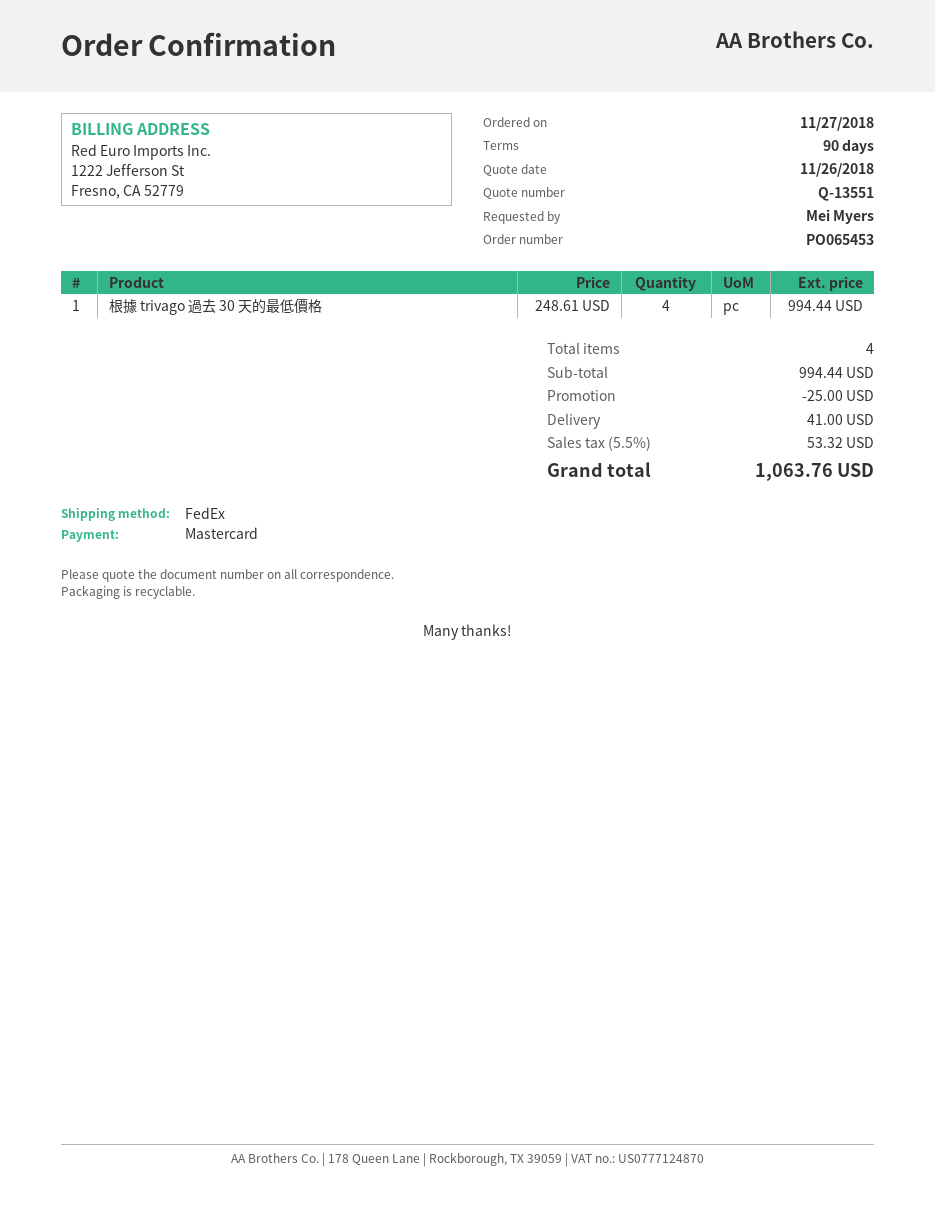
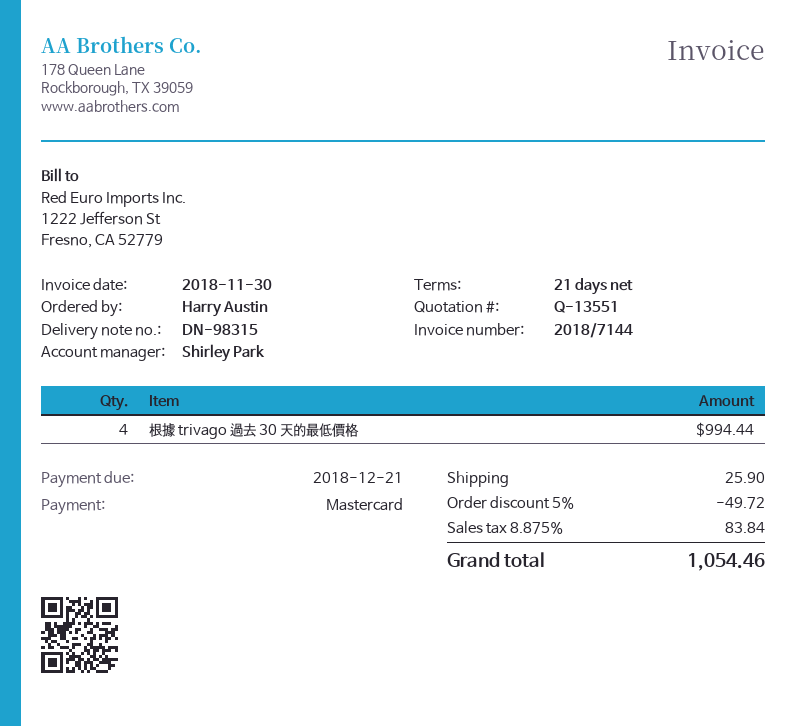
payment terms: 90 days -> 21 days
ordered by: Mei Myers -> Harry Austin
discount: 25.00 -> 49.72
shipping: 41.00 -> 25.90
tax: 5.5% = 53.32 -> 8.875% = 83.84
total: 1063.76 -> 1054.46

